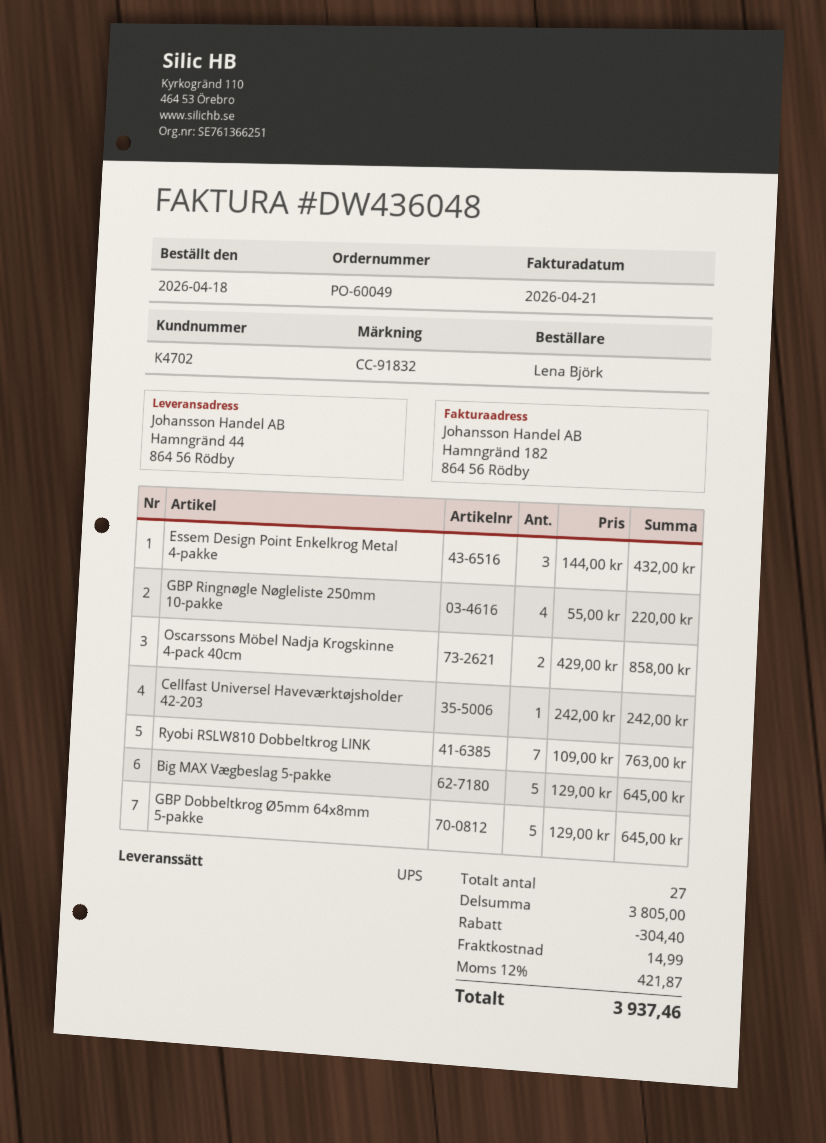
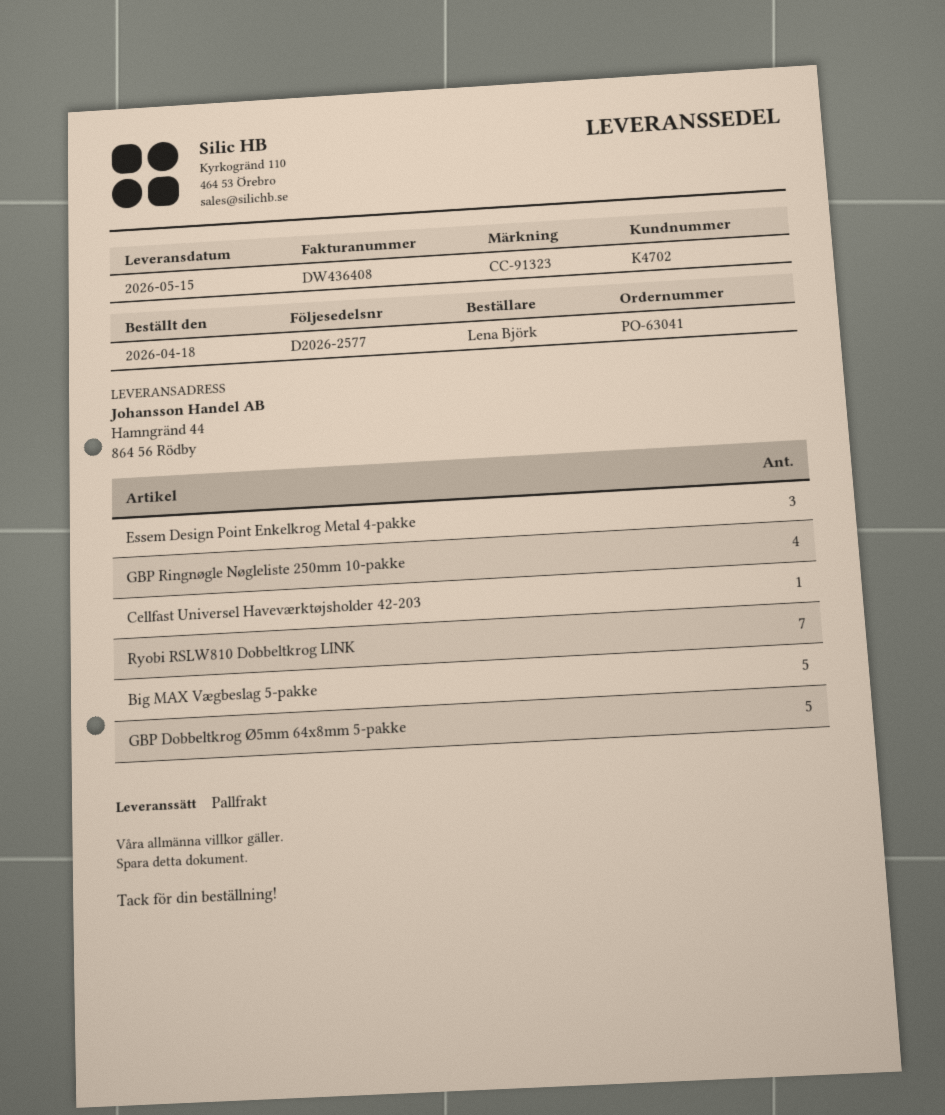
order number: PO-60049 -> PO-63041
invoice number: DW436048 -> DW436408
reference: CC-91832 -> CC-91323
shipping method: UPS -> pallet freight
Oscarssons Möbel Nadja Krogskinne 4-pack 40cm: 2 -> none

